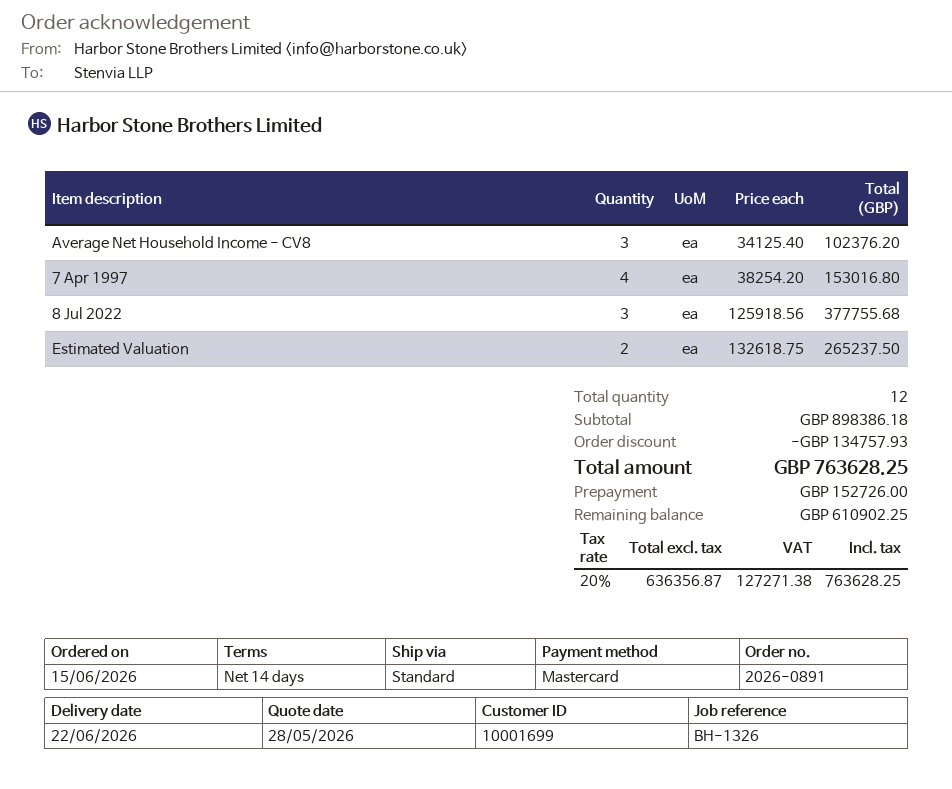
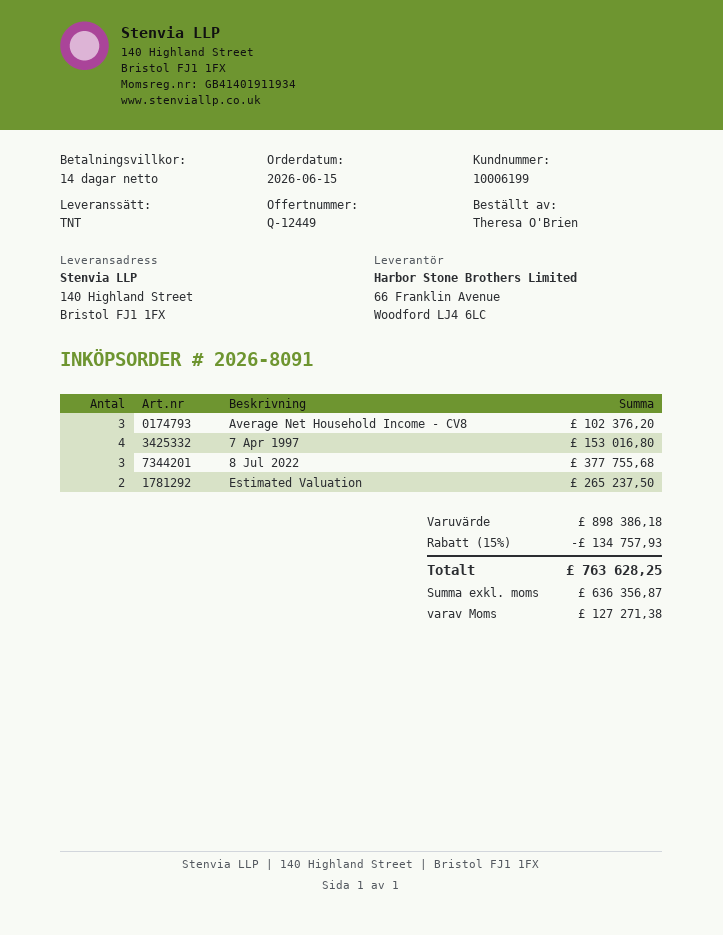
order number: 2026-0891 -> 2026-8091
customer number: 10001699 -> 10006199
shipping method: standard -> TNT

